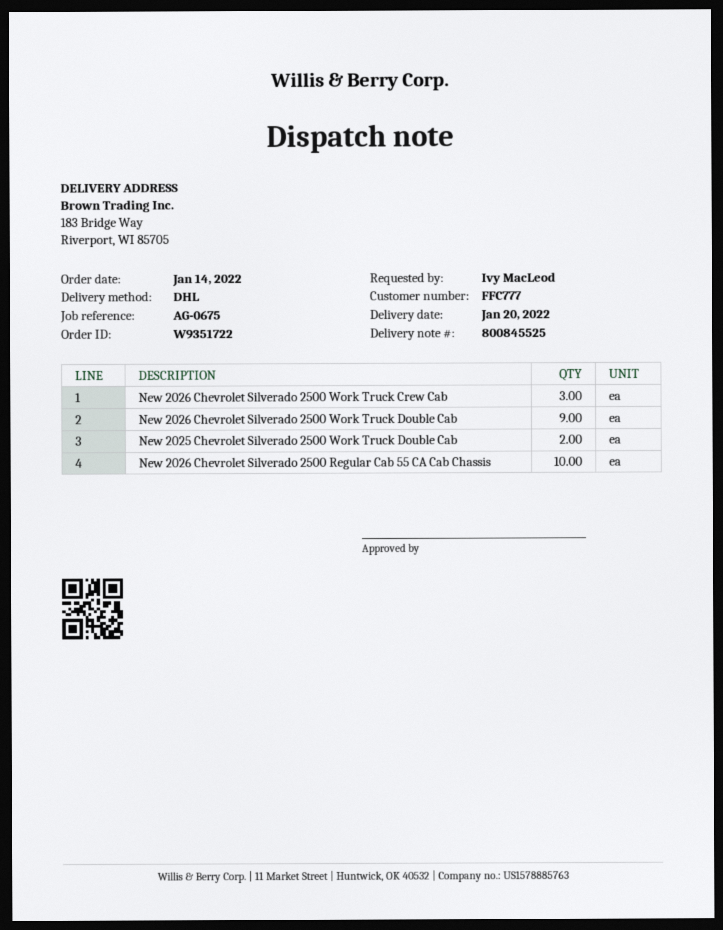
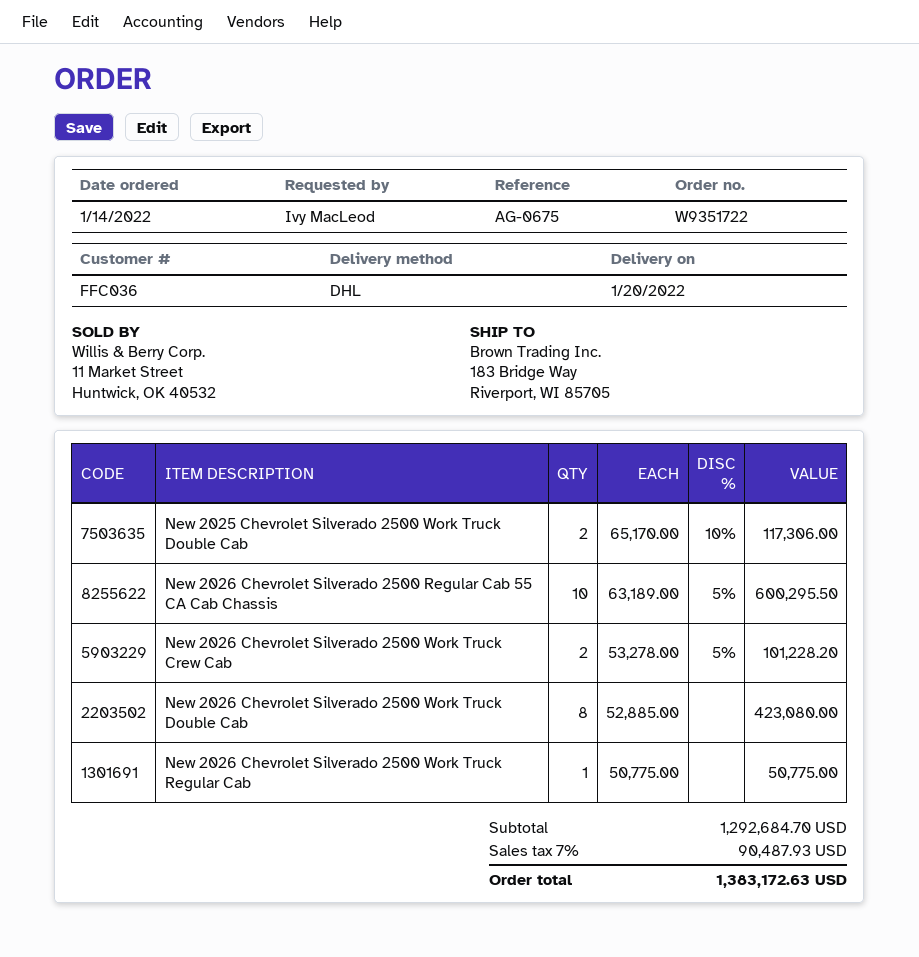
customer number: FFC777 -> FFC036
New 2026 Chevrolet Silverado 2500 Work Truck Crew Cab: 3 -> 2
New 2026 Chevrolet Silverado 2500 Work Truck Double Cab: 9 -> 8
New 2026 Chevrolet Silverado 2500 Work Truck Regular Cab: none -> 1

